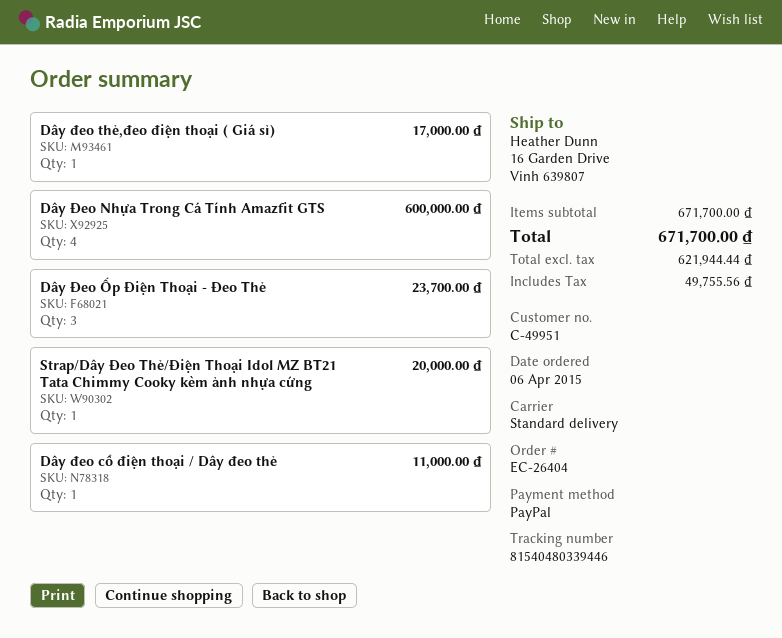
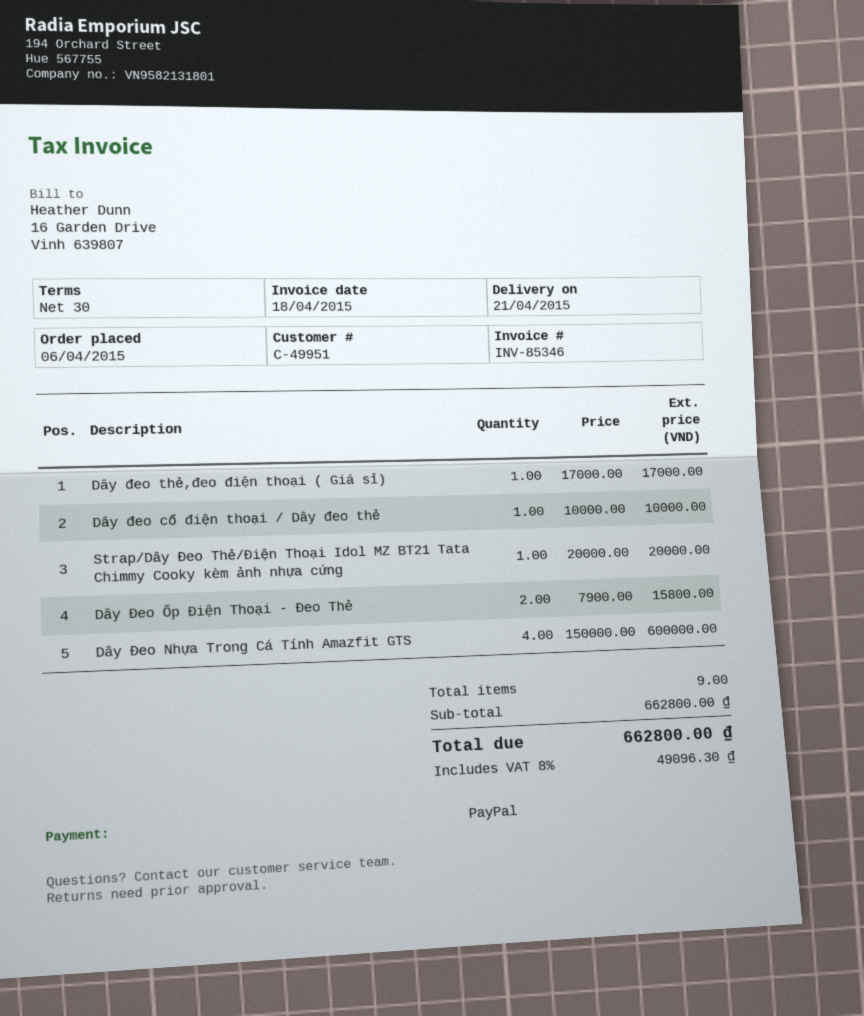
Dây Đeo Ốp Điện Thoại - Đeo Thẻ: 3 for 23700.00 -> 2 for 15800.00
Dây đeo cổ điện thoại / Dây đeo thẻ: 1 for 11000.00 -> 1 for 10000.00
subtotal: 671700.00 -> 662800.00
tax: 49755.56 -> 49096.30
total: 671700.00 -> 662800.00

